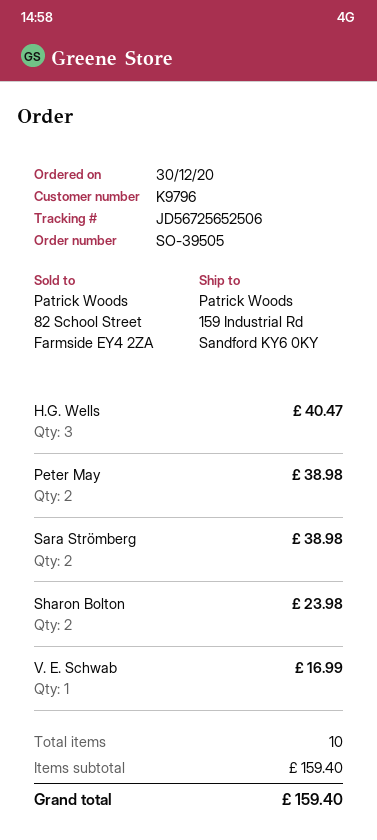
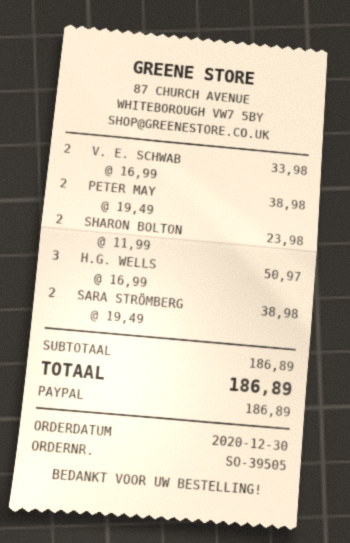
H.G. Wells: 3 for 40.47 -> 3 for 50.97
V. E. Schwab: 1 for 16.99 -> 2 for 33.98
subtotal: 159.40 -> 186.89
total: 159.40 -> 186.89

